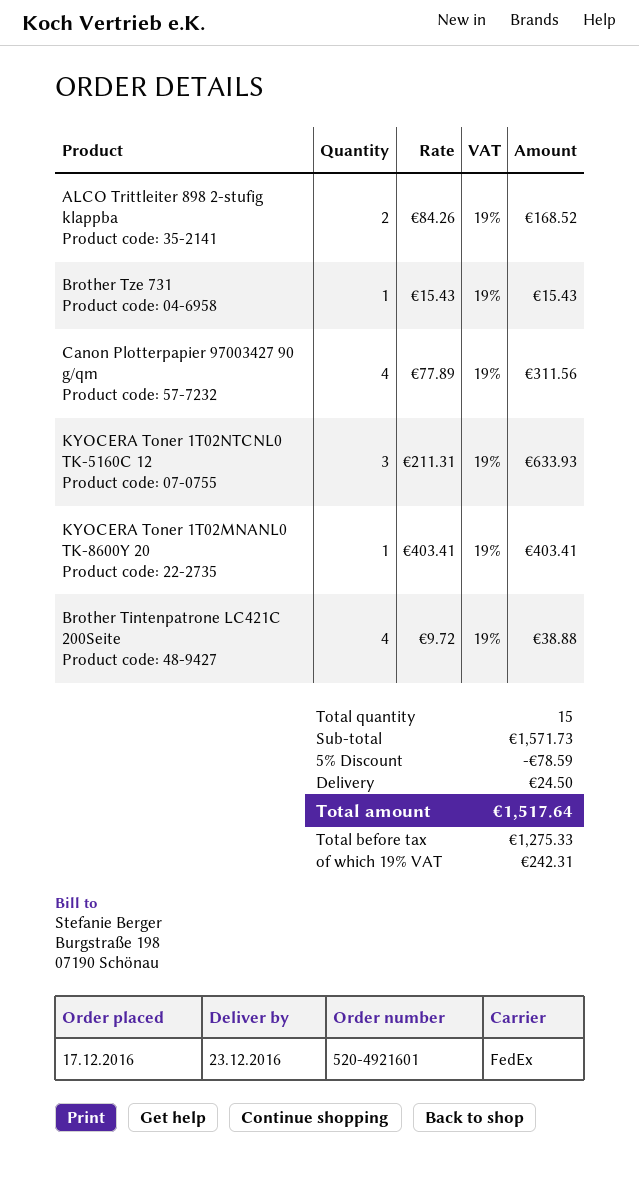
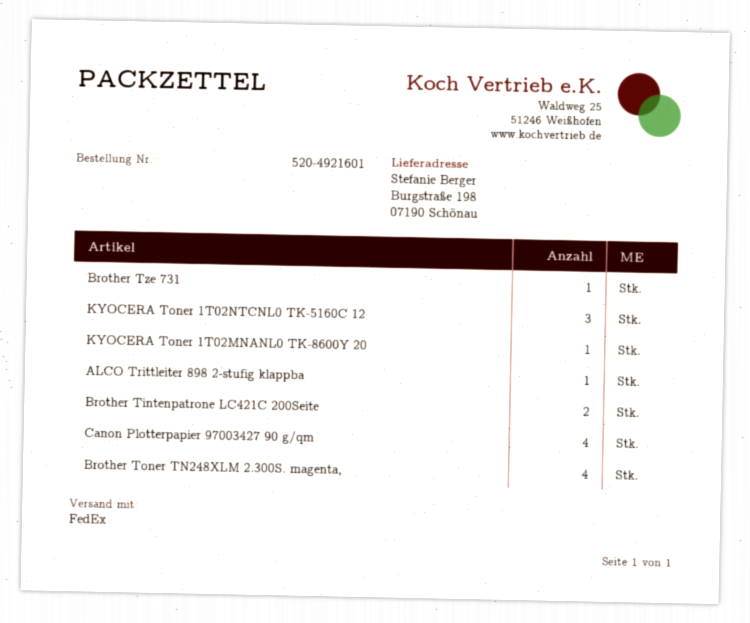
ALCO Trittleiter 898 2-stufig klappba: 2 -> 1
Brother Tintenpatrone LC421C 200Seite: 4 -> 2
Brother Toner TN248XLM 2.300S. magenta,: none -> 4

